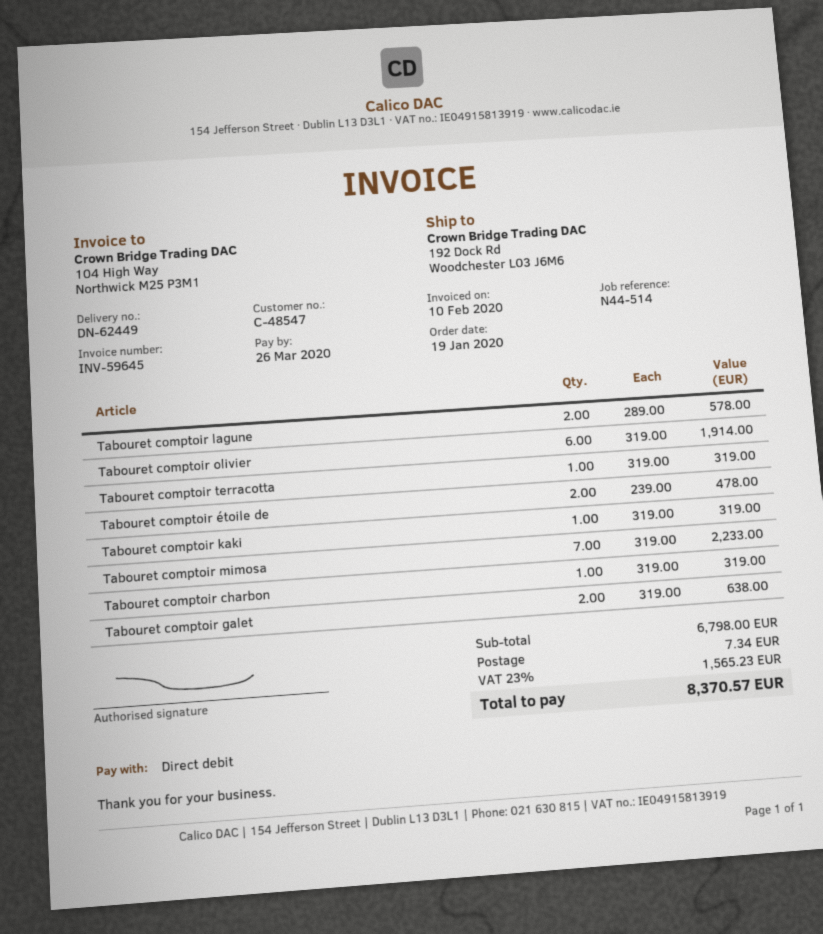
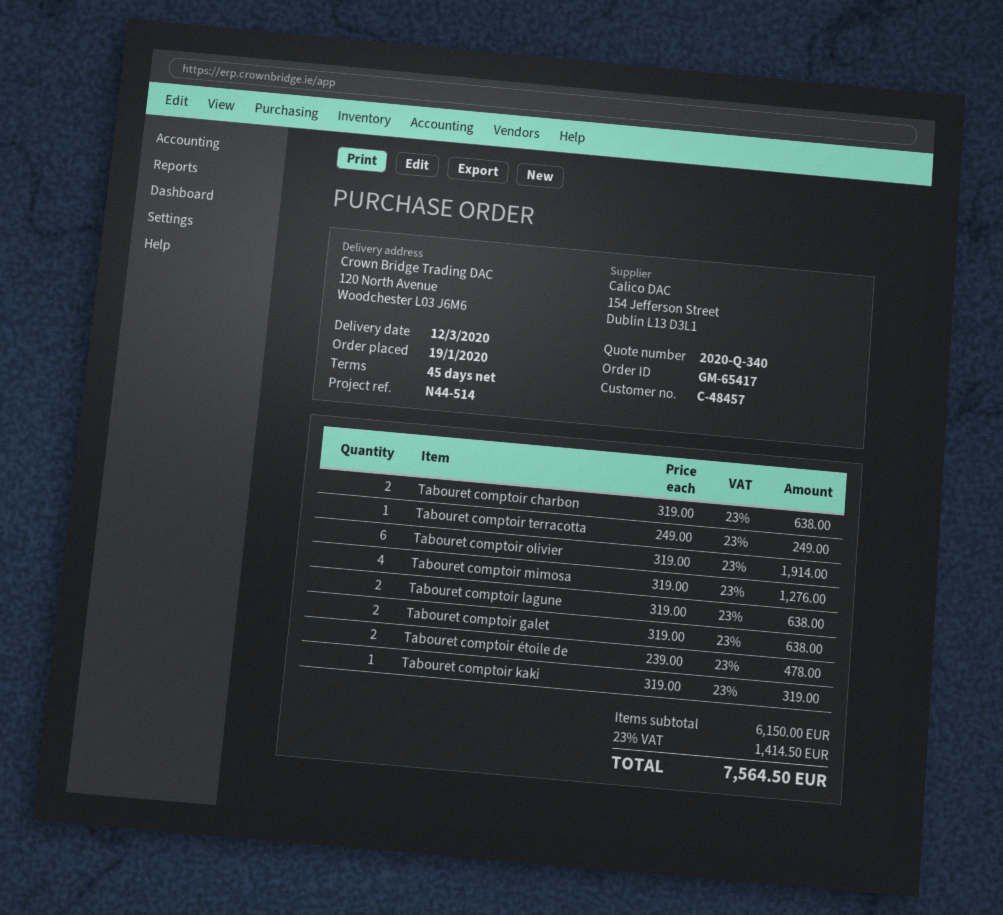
customer number: C-48547 -> C-48457
ship to: 192 Dock Rd, Woodchester L03 J6M6 -> 120 North Avenue, Woodchester L03 J6M6
Tabouret comptoir lagune: 2 x 289.00 = 578.00 -> 2 x 319.00 = 638.00
Tabouret comptoir terracotta: 1 x 319.00 = 319.00 -> 1 x 249.00 = 249.00
Tabouret comptoir mimosa: 7 x 319.00 = 2233.00 -> 4 x 319.00 = 1276.00
Tabouret comptoir charbon: 1 x 319.00 = 319.00 -> 2 x 319.00 = 638.00
subtotal: 6798.00 -> 6150.00
shipping: 7.34 -> none
tax: 23% = 1565.23 -> 23% = 1414.50
total: 8370.57 -> 7564.50

